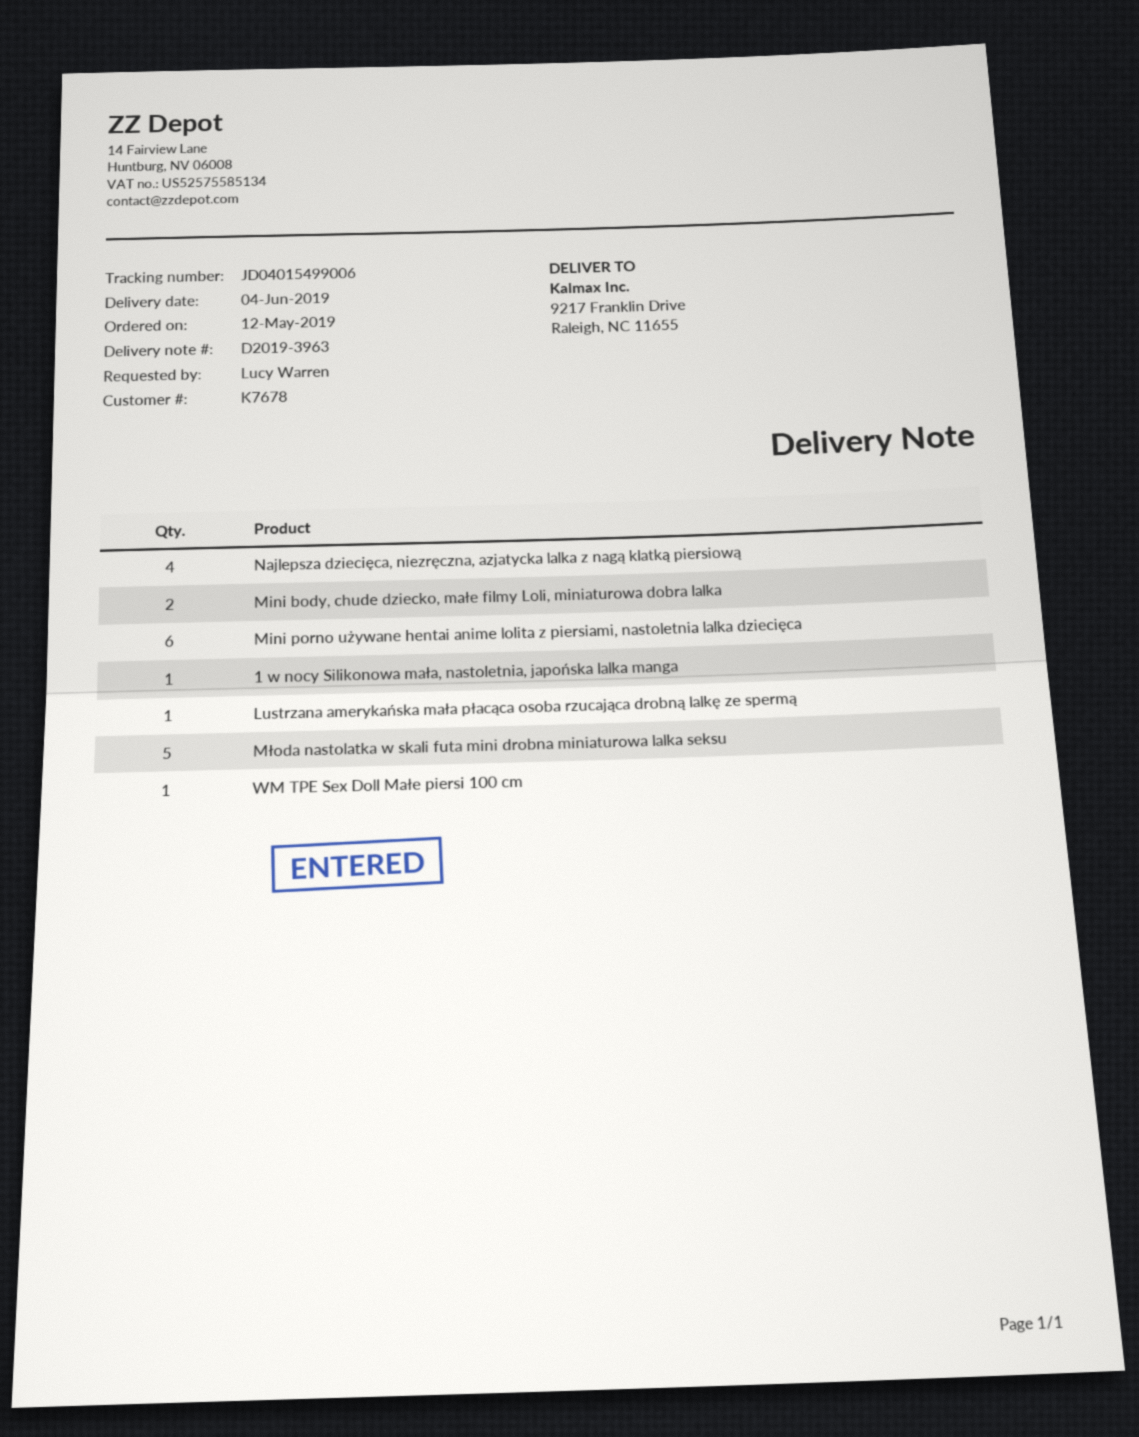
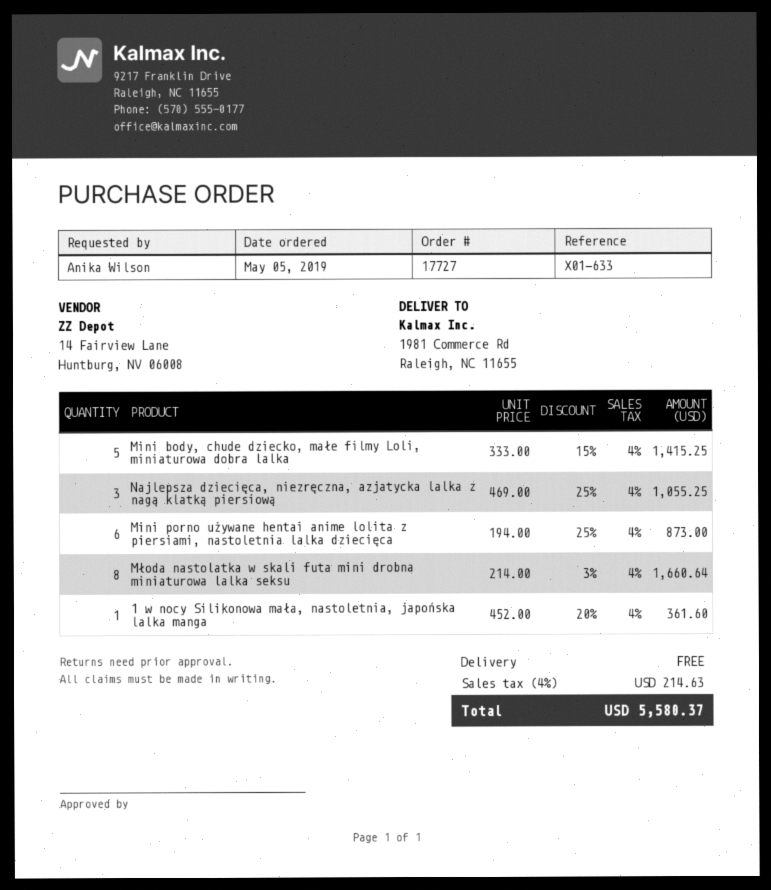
order date: 2019-05-12 -> 2019-05-05
ordered by: Lucy Warren -> Anika Wilson
ship to: 9217 Franklin Drive, Raleigh, NC 11655 -> 1981 Commerce Rd, Raleigh, NC 11655
Najlepsza dziecięca, niezręczna, azjatycka lalka z nagą klatką piersiową: 4 -> 3
Mini body, chude dziecko, małe filmy Loli, miniaturowa dobra lalka: 2 -> 5
Lustrzana amerykańska mała płacąca osoba rzucająca drobną lalkę ze spermą: 1 -> none
Młoda nastolatka w skali futa mini drobna miniaturowa lalka seksu: 5 -> 8
WM TPE Sex Doll Małe piersi 100 cm: 1 -> none

